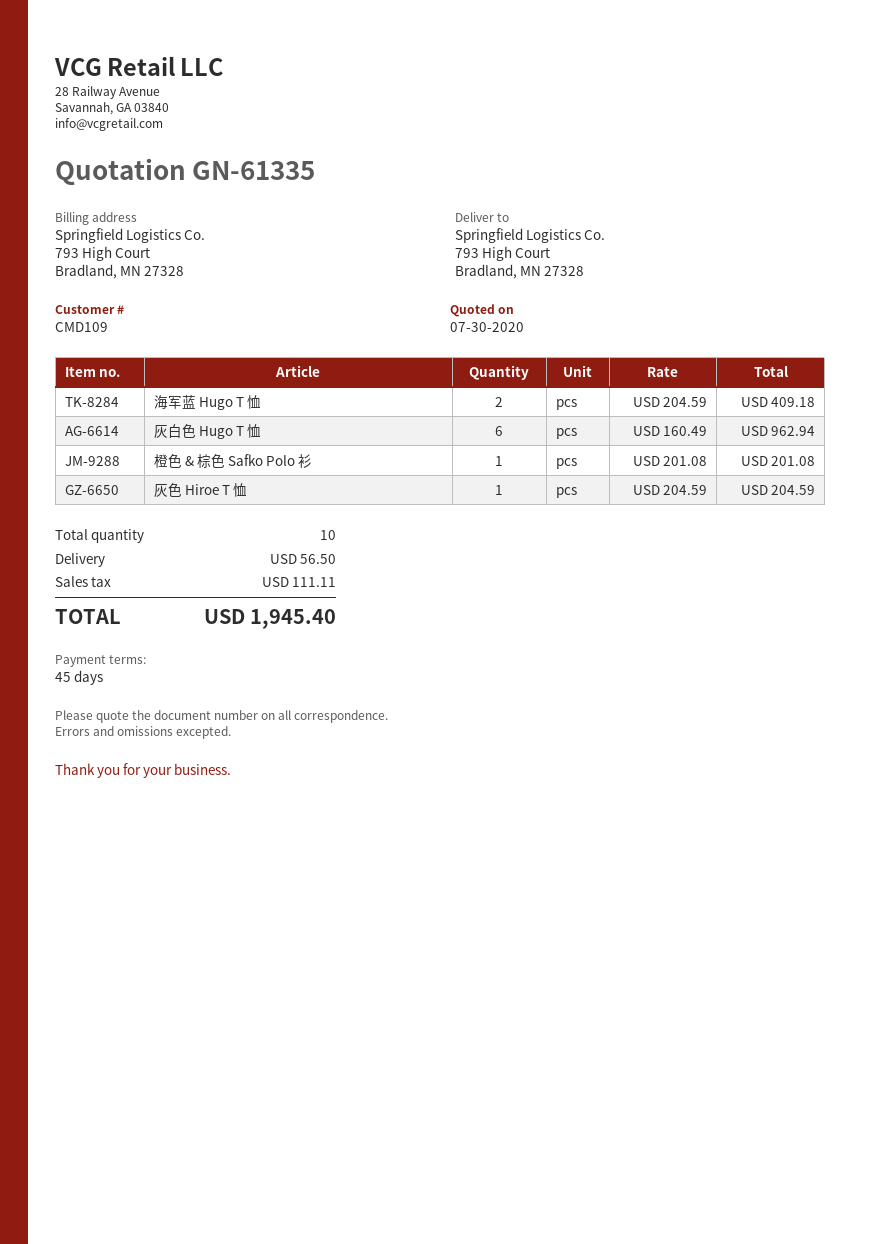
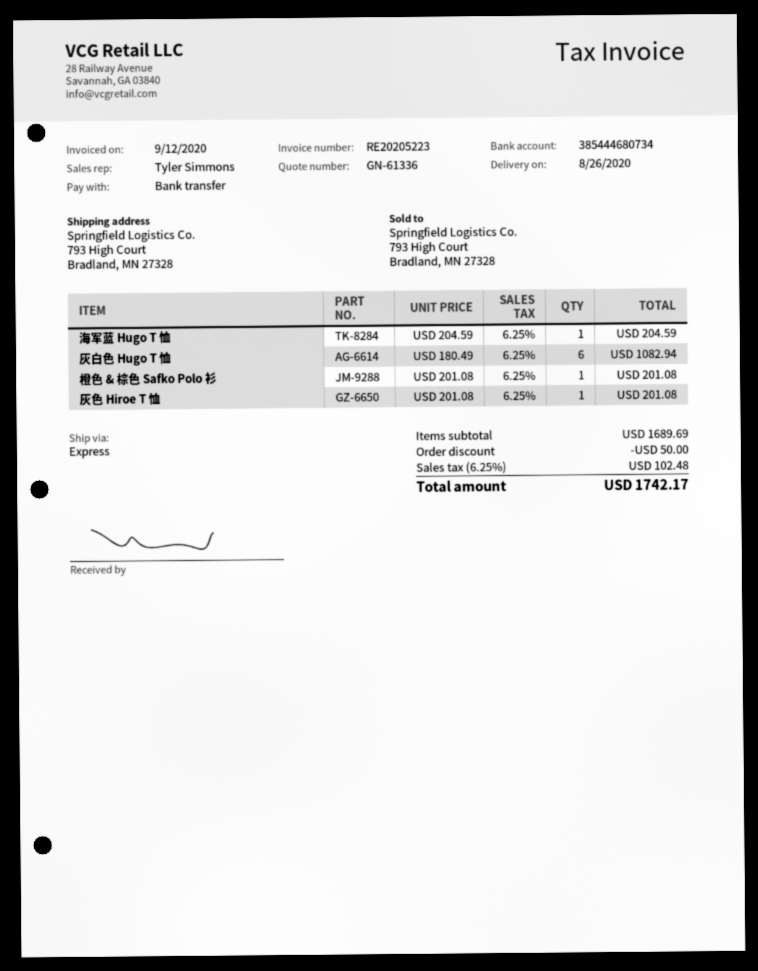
quote number: GN-61335 -> GN-61336
海军蓝 Hugo T 恤: 2 x 204.59 = 409.18 -> 1 x 204.59 = 204.59
灰白色 Hugo T 恤: 6 x 160.49 = 962.94 -> 6 x 180.49 = 1082.94
灰色 Hiroe T 恤: 1 x 204.59 = 204.59 -> 1 x 201.08 = 201.08
discount: none -> 50.00
shipping: 56.50 -> none
tax: 111.11 -> 102.48
total: 1945.40 -> 1742.17

